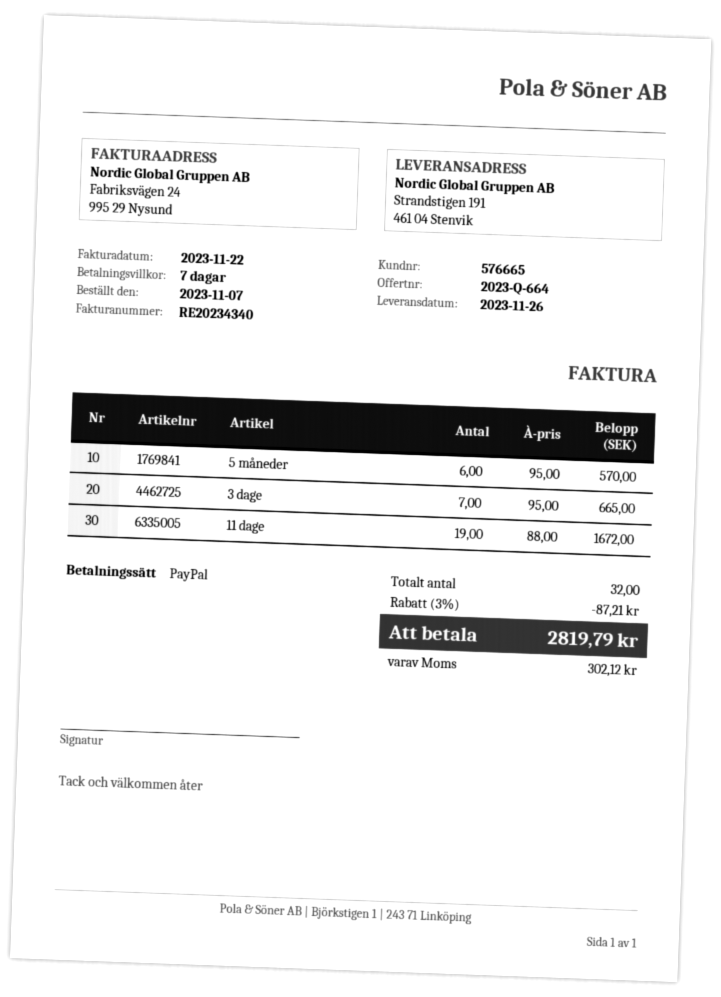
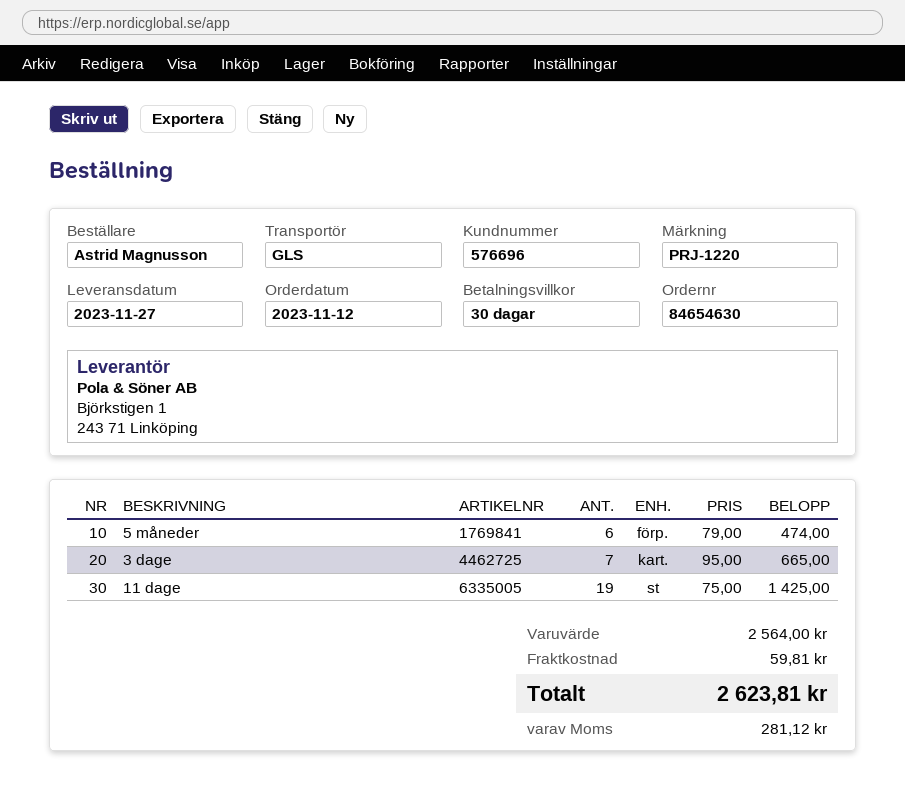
order date: 2023-11-07 -> 2023-11-12
delivery date: 2023-11-26 -> 2023-11-27
payment terms: 7 days -> 30 days
customer number: 576665 -> 576696
5 måneder: 6 x 95.00 = 570.00 -> 6 x 79.00 = 474.00
11 dage: 19 x 88.00 = 1672.00 -> 19 x 75.00 = 1425.00
discount: 3% = 87.21 -> none
shipping: none -> 59.81
tax: 302.12 -> 281.12
total: 2819.79 -> 2623.81

